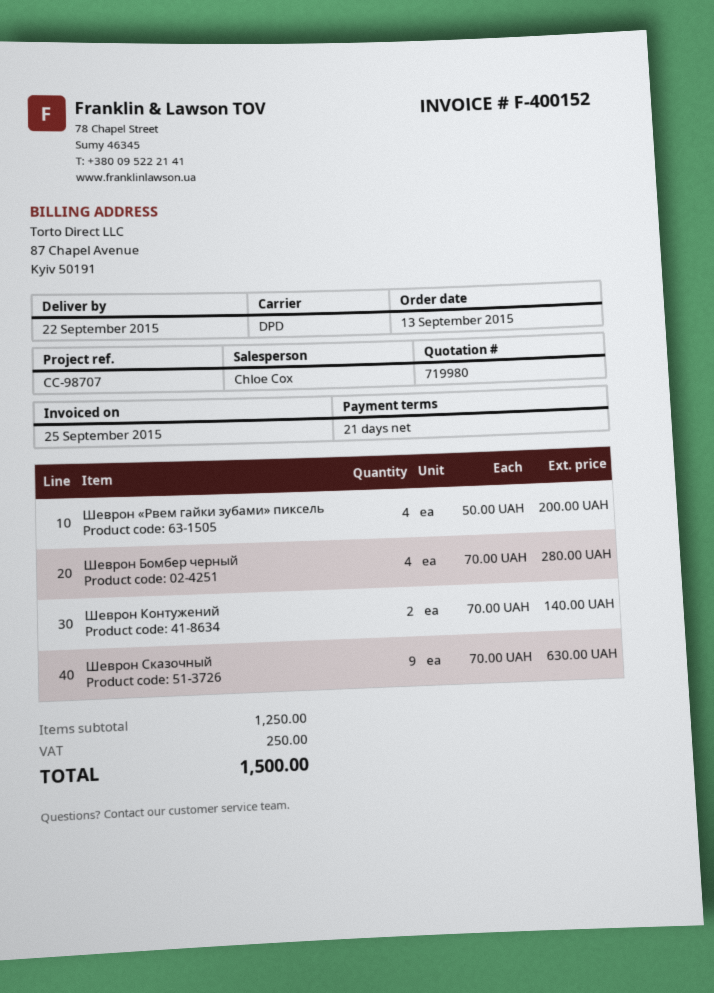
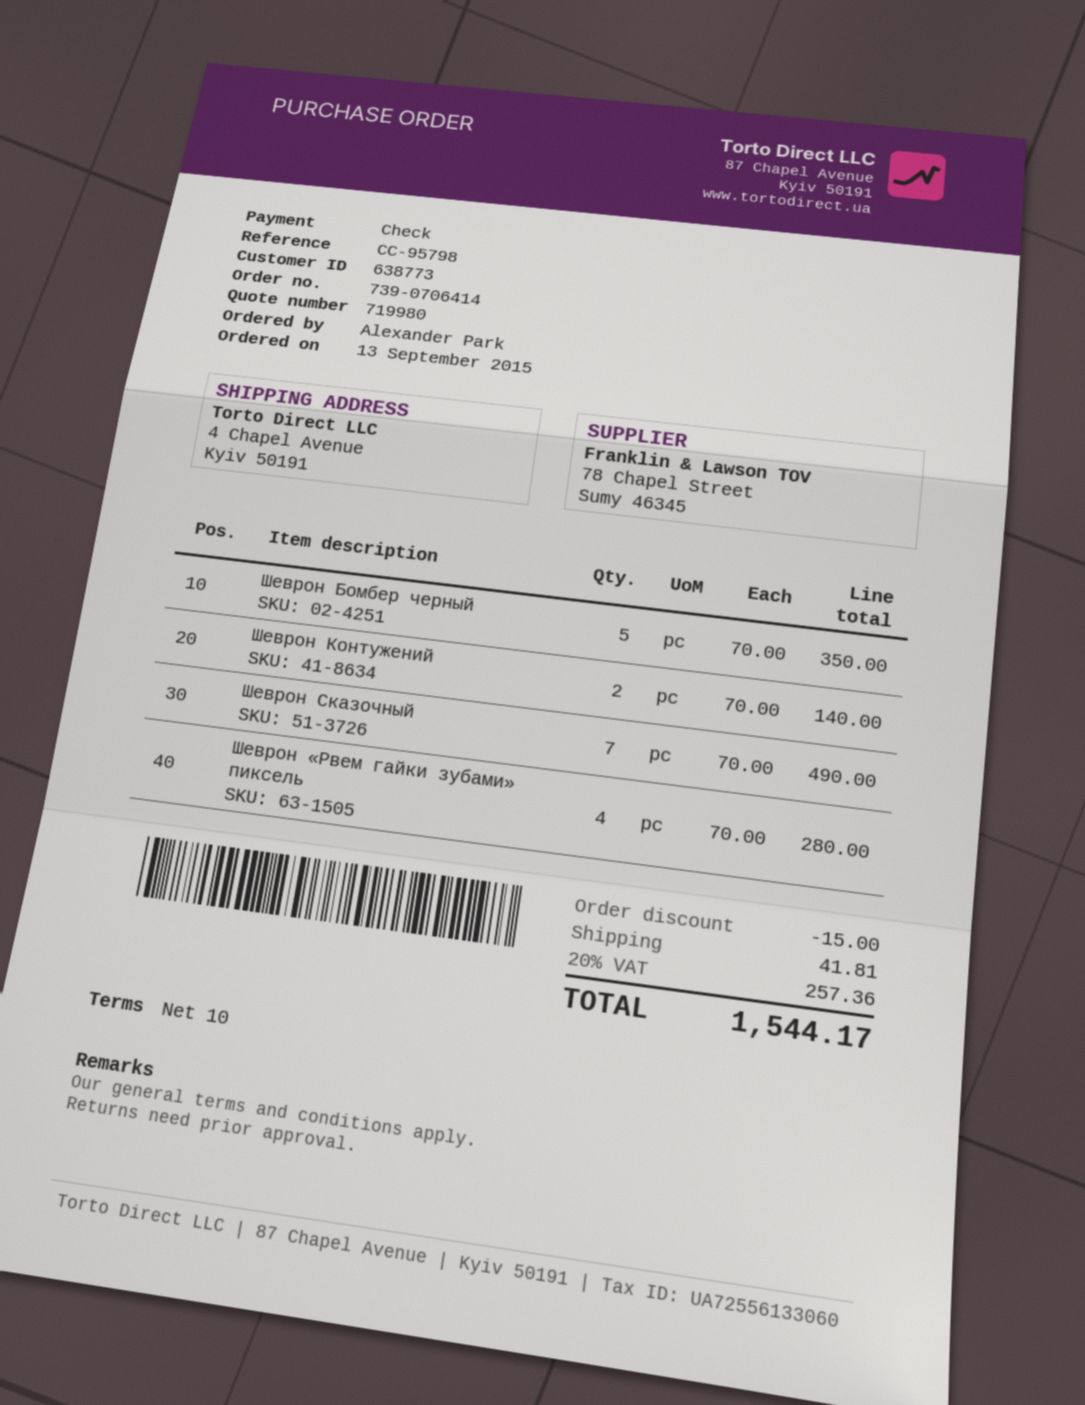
payment terms: 21 days -> 10 days
reference: CC-98707 -> CC-95798
Шеврон «Рвем гайки зубами» пиксель: 4 x 50.00 = 200.00 -> 4 x 70.00 = 280.00
Шеврон Бомбер черный: 4 x 70.00 = 280.00 -> 5 x 70.00 = 350.00
Шеврон Сказочный: 9 x 70.00 = 630.00 -> 7 x 70.00 = 490.00
discount: none -> 15.00
shipping: none -> 41.81
tax: 250.00 -> 257.36
total: 1500.00 -> 1544.17

